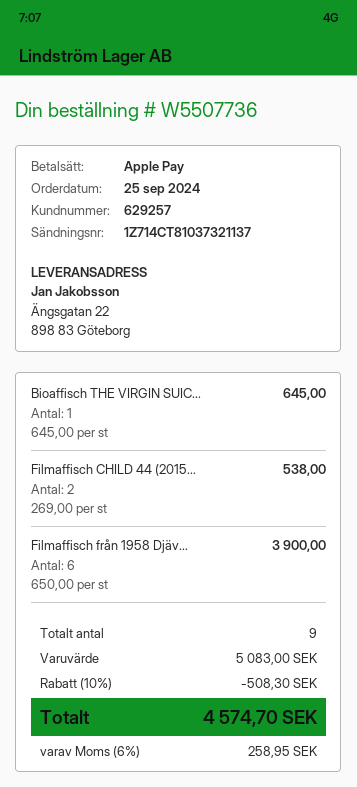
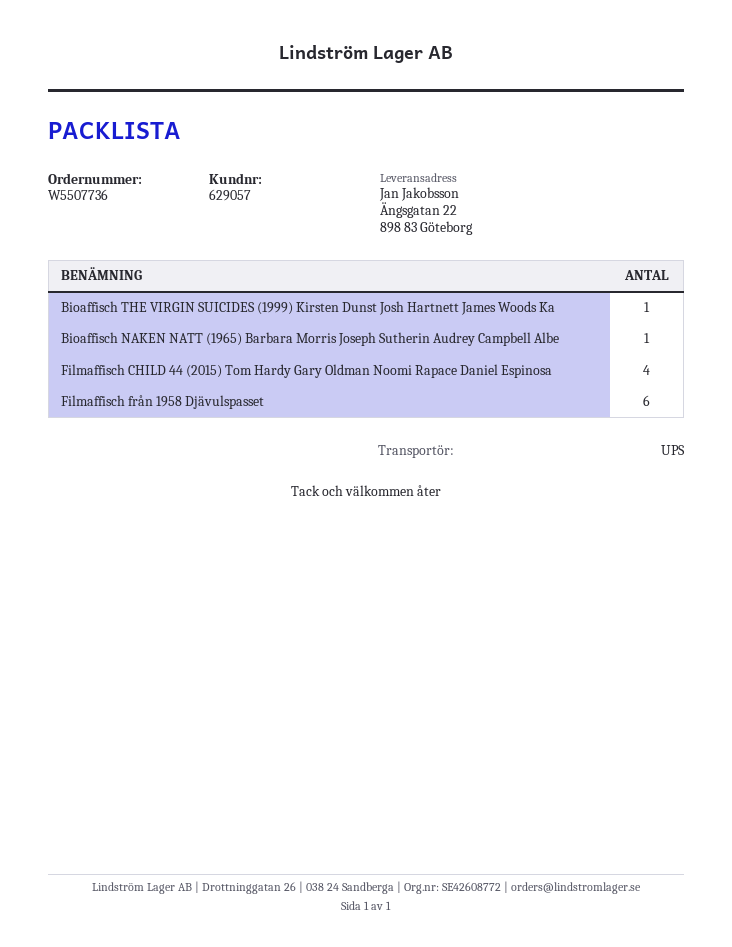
customer number: 629257 -> 629057
Filmaffisch CHILD 44 (2015...: 2 -> 4
Bioaffisch NAKEN NATT (1965) Barbara Morris Joseph Sutherin Audrey Campbell Albe: none -> 1

